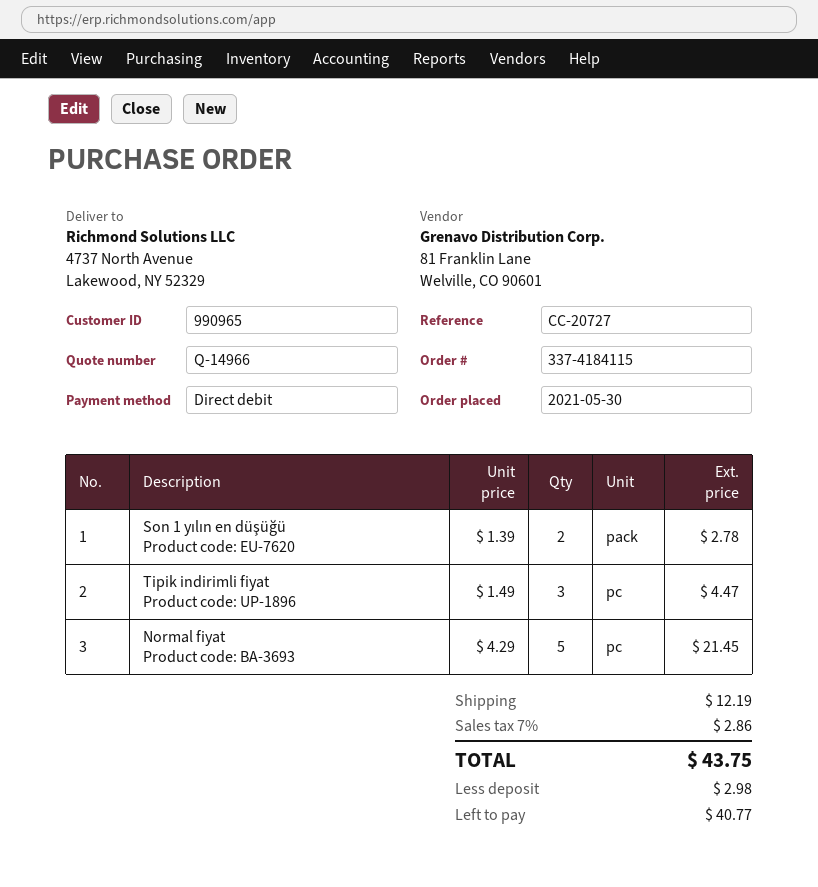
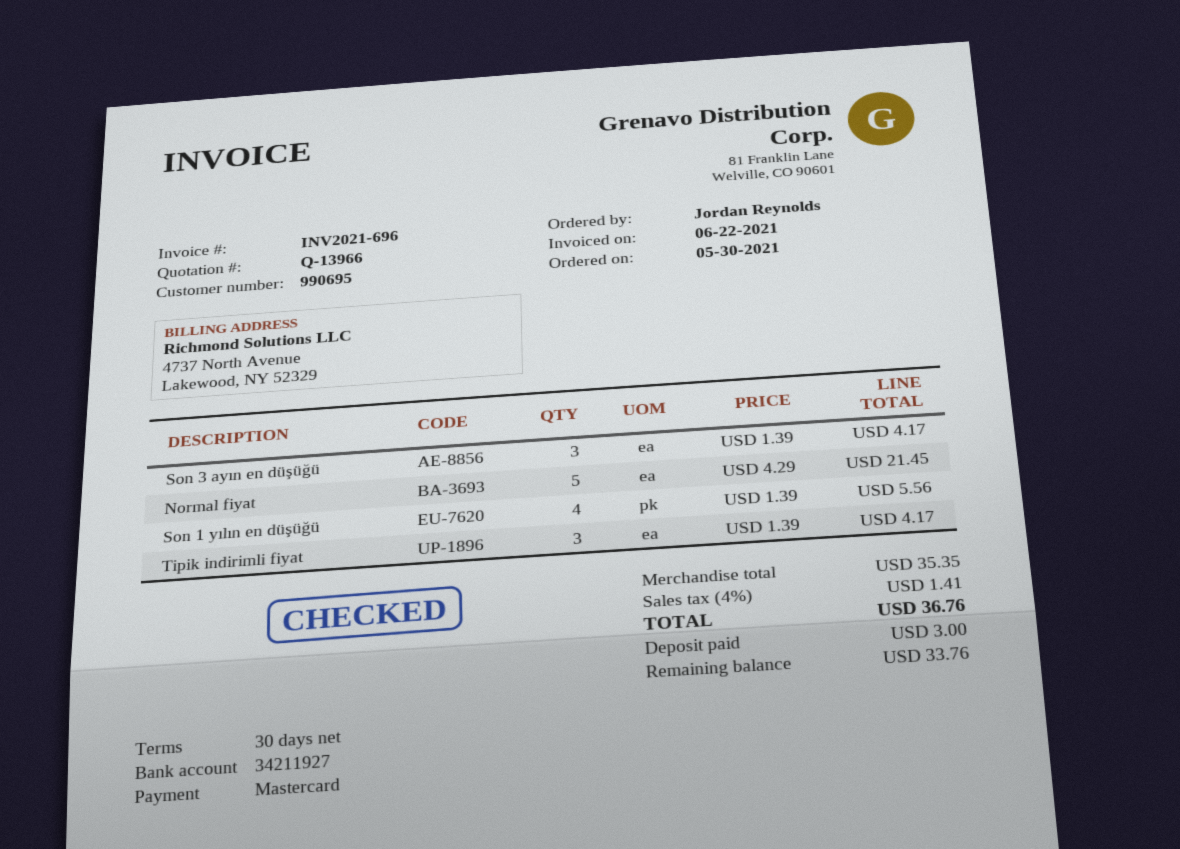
quote number: Q-14966 -> Q-13966
customer number: 990965 -> 990695
payment method: direct debit -> Mastercard
Son 1 yılın en düşüğü: 2 x 1.39 = 2.78 -> 4 x 1.39 = 5.56
Tipik indirimli fiyat: 3 x 1.49 = 4.47 -> 3 x 1.39 = 4.17
Son 3 ayın en düşüğü: none -> 3 x 1.39 = 4.17
shipping: 12.19 -> none
tax: 7% = 2.86 -> 4% = 1.41
total: 43.75 -> 36.76
deposit: 2.98 -> 3.00
balance: 40.77 -> 33.76

